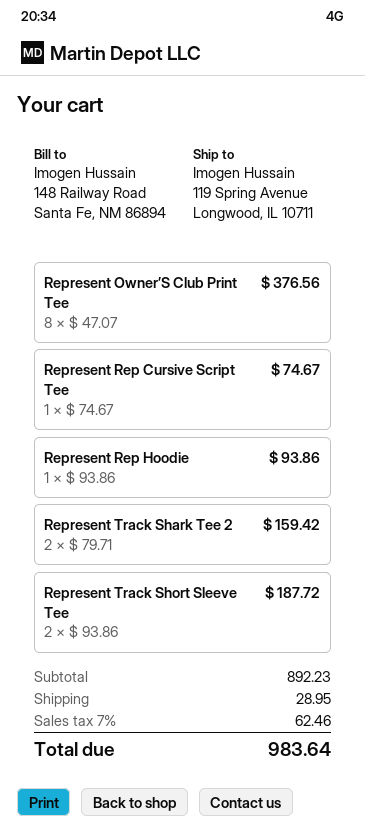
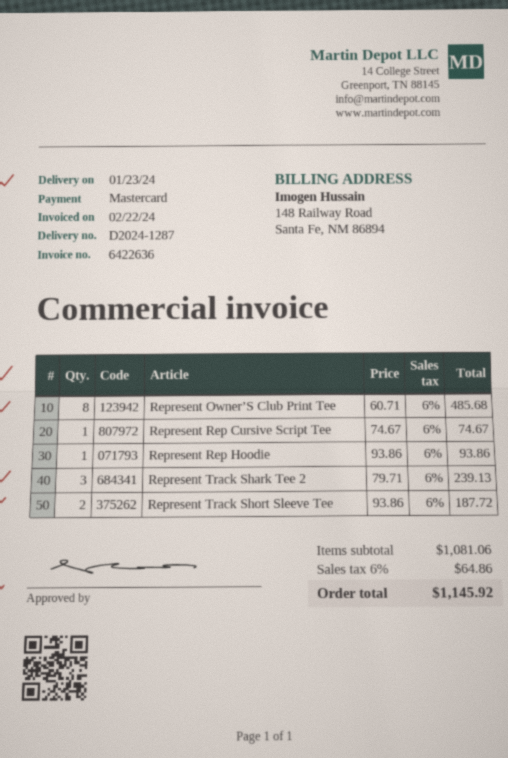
Represent Owner’S Club Print Tee: 8 x 47.07 = 376.56 -> 8 x 60.71 = 485.68
Represent Track Shark Tee 2: 2 x 79.71 = 159.42 -> 3 x 79.71 = 239.13
subtotal: 892.23 -> 1081.06
shipping: 28.95 -> none
tax: 7% = 62.46 -> 6% = 64.86
total: 983.64 -> 1145.92

